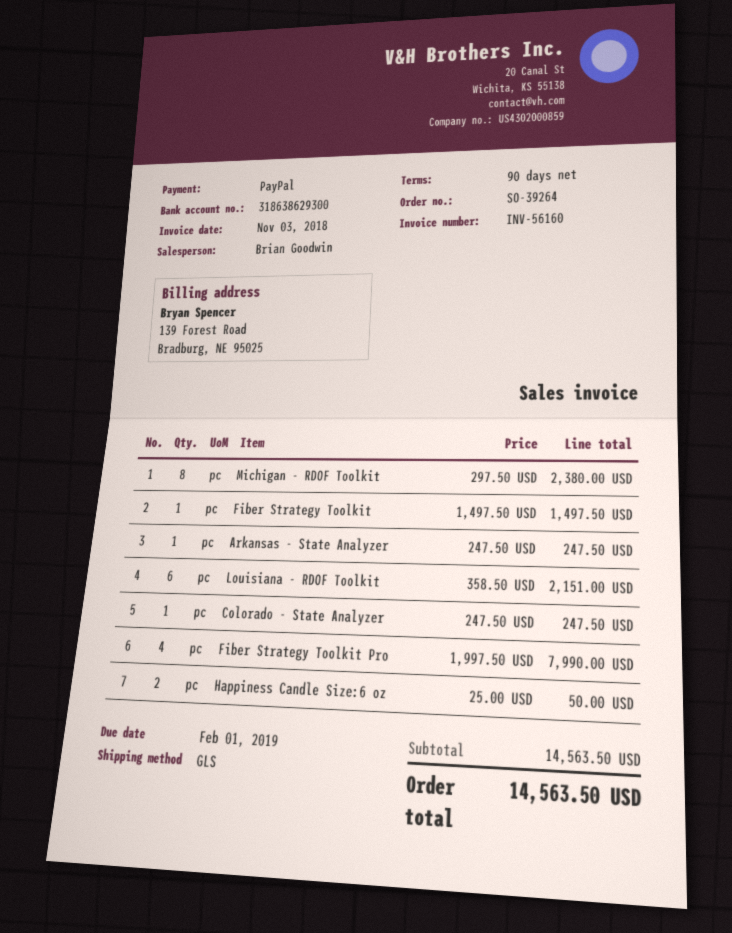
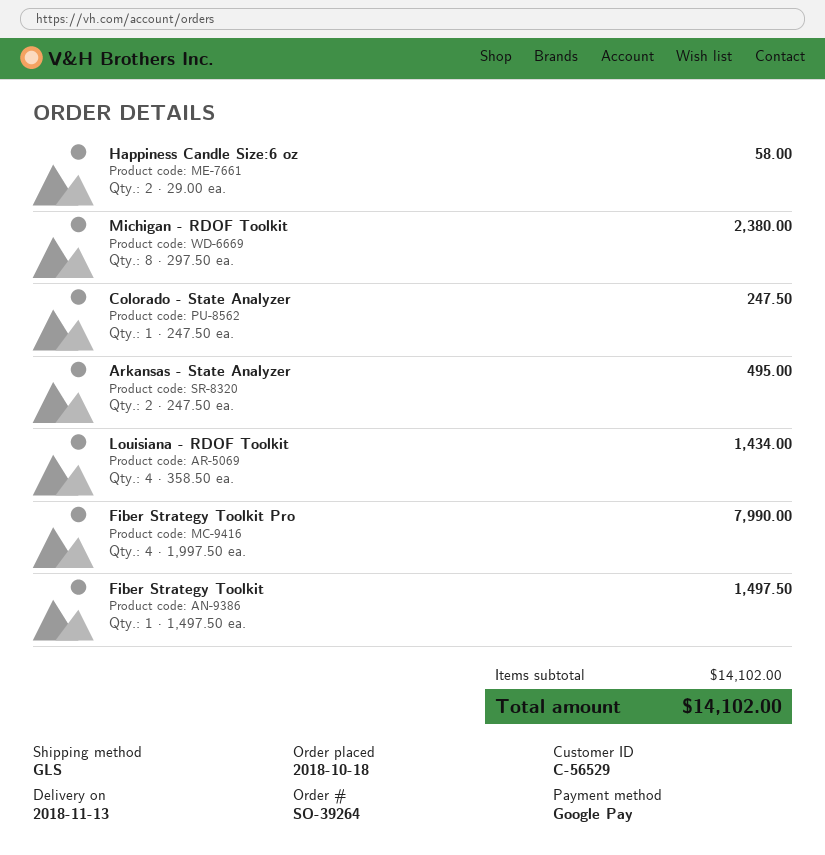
payment method: PayPal -> Google Pay
Arkansas - State Analyzer: 1 x 247.50 = 247.50 -> 2 x 247.50 = 495.00
Louisiana - RDOF Toolkit: 6 x 358.50 = 2151.00 -> 4 x 358.50 = 1434.00
Happiness Candle Size:6 oz: 2 x 25.00 = 50.00 -> 2 x 29.00 = 58.00
subtotal: 14563.50 -> 14102.00
total: 14563.50 -> 14102.00

